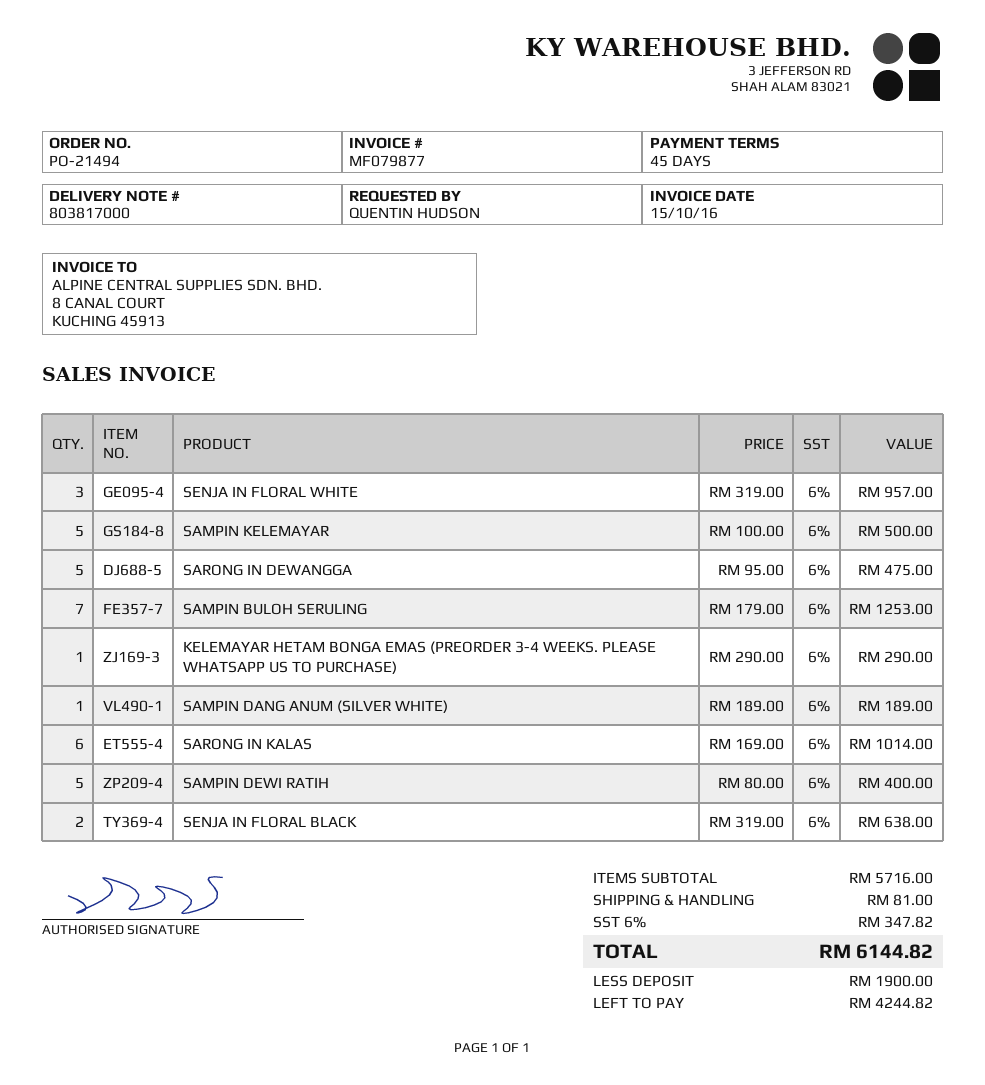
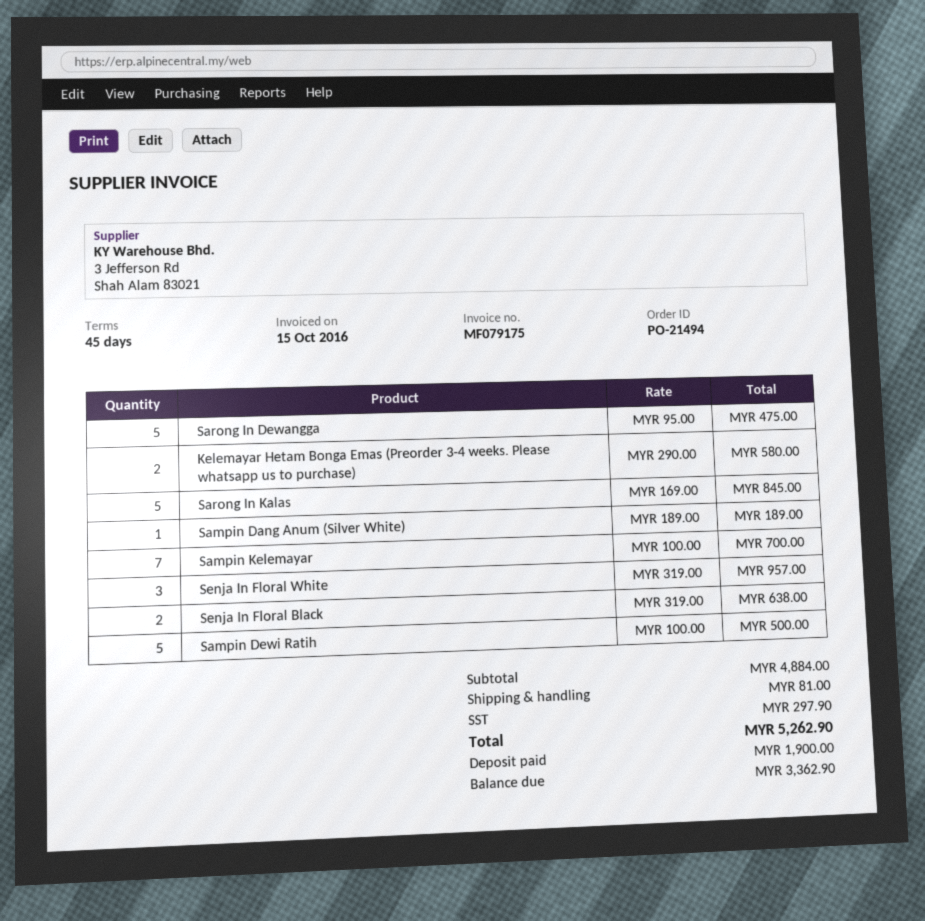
invoice number: MF079877 -> MF079175
SAMPIN KELEMAYAR: 5 x 100.00 = 500.00 -> 7 x 100.00 = 700.00
SAMPIN BULOH SERULING: 7 x 179.00 = 1253.00 -> none
KELEMAYAR HETAM BONGA EMAS (PREORDER 3-4 WEEKS. PLEASE WHATSAPP US TO PURCHASE): 1 x 290.00 = 290.00 -> 2 x 290.00 = 580.00
SARONG IN KALAS: 6 x 169.00 = 1014.00 -> 5 x 169.00 = 845.00
SAMPIN DEWI RATIH: 5 x 80.00 = 400.00 -> 5 x 100.00 = 500.00
subtotal: 5716.00 -> 4884.00
tax: 347.82 -> 297.90
total: 6144.82 -> 5262.90
balance: 4244.82 -> 3362.90

